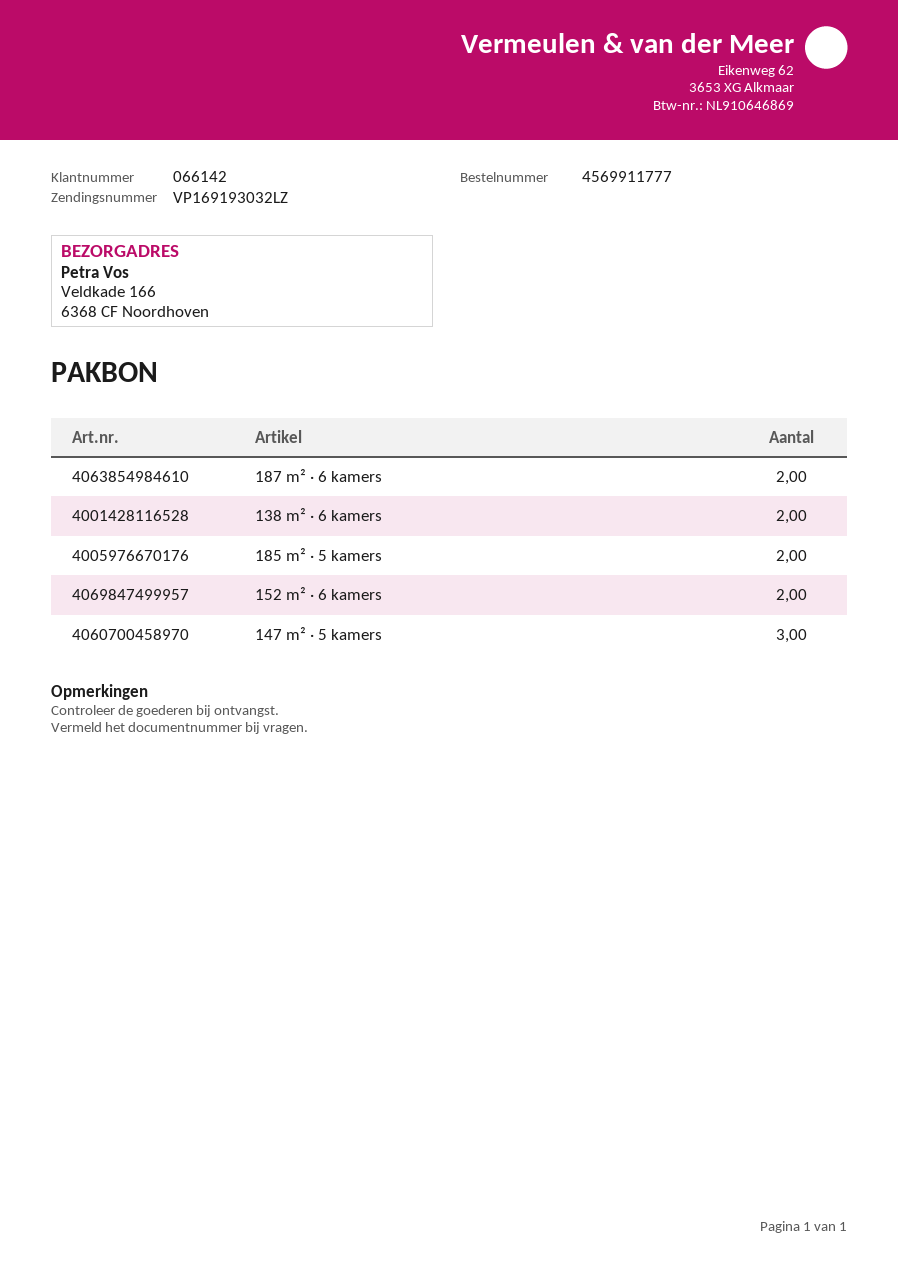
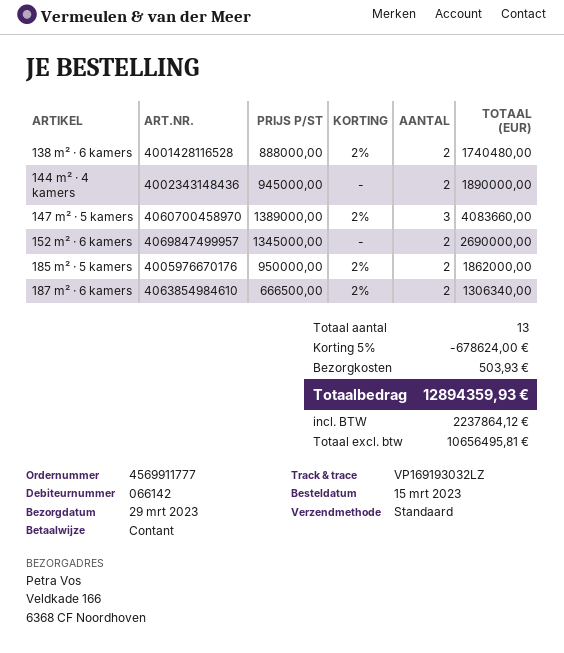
144 m² · 4 kamers: none -> 2

